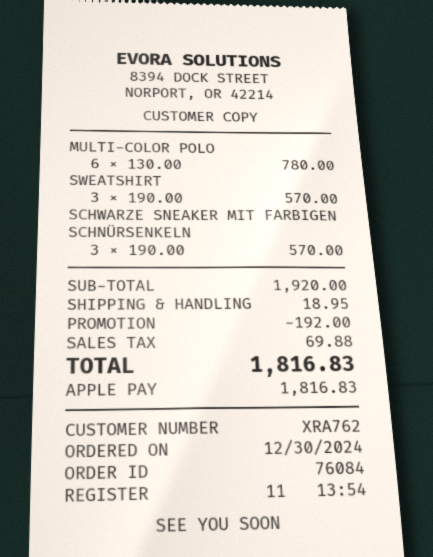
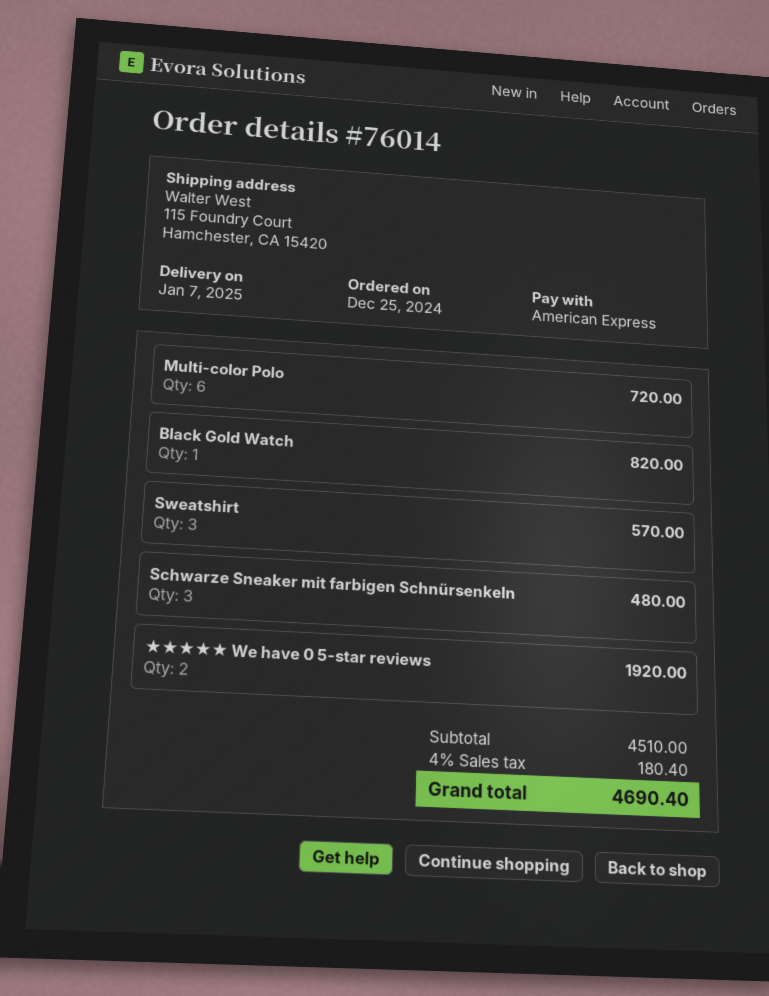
order number: 76084 -> 76014
order date: 2024-12-30 -> 2024-12-25
payment method: Apple Pay -> American Express
MULTI-COLOR POLO: 6 for 780.00 -> 6 for 720.00
SCHWARZE SNEAKER MIT FARBIGEN SCHNÜRSENKELN: 3 for 570.00 -> 3 for 480.00
Black Gold Watch: none -> 1 for 820.00
★★★★★ We have 0 5-star reviews: none -> 2 for 1920.00
subtotal: 1920.00 -> 4510.00
discount: 192.00 -> none
shipping: 18.95 -> none
tax: 69.88 -> 180.40
total: 1816.83 -> 4690.40

